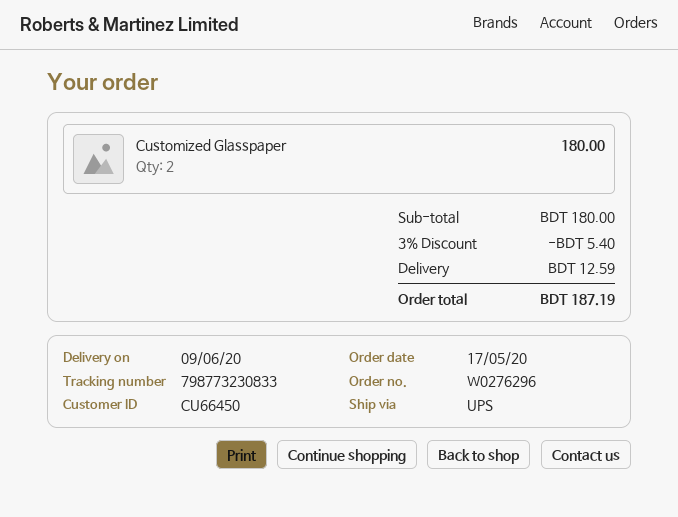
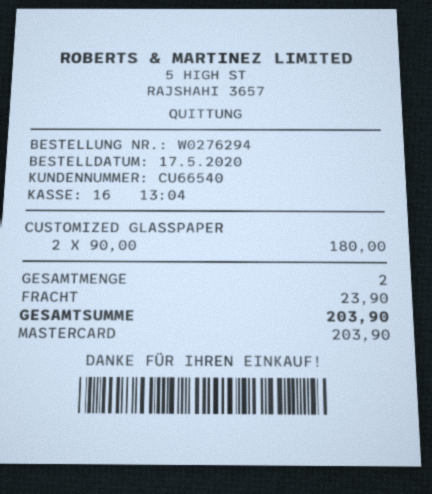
order number: W0276296 -> W0276294
customer number: CU66450 -> CU66540
discount: 3% = 5.40 -> none
shipping: 12.59 -> 23.90
total: 187.19 -> 203.90

